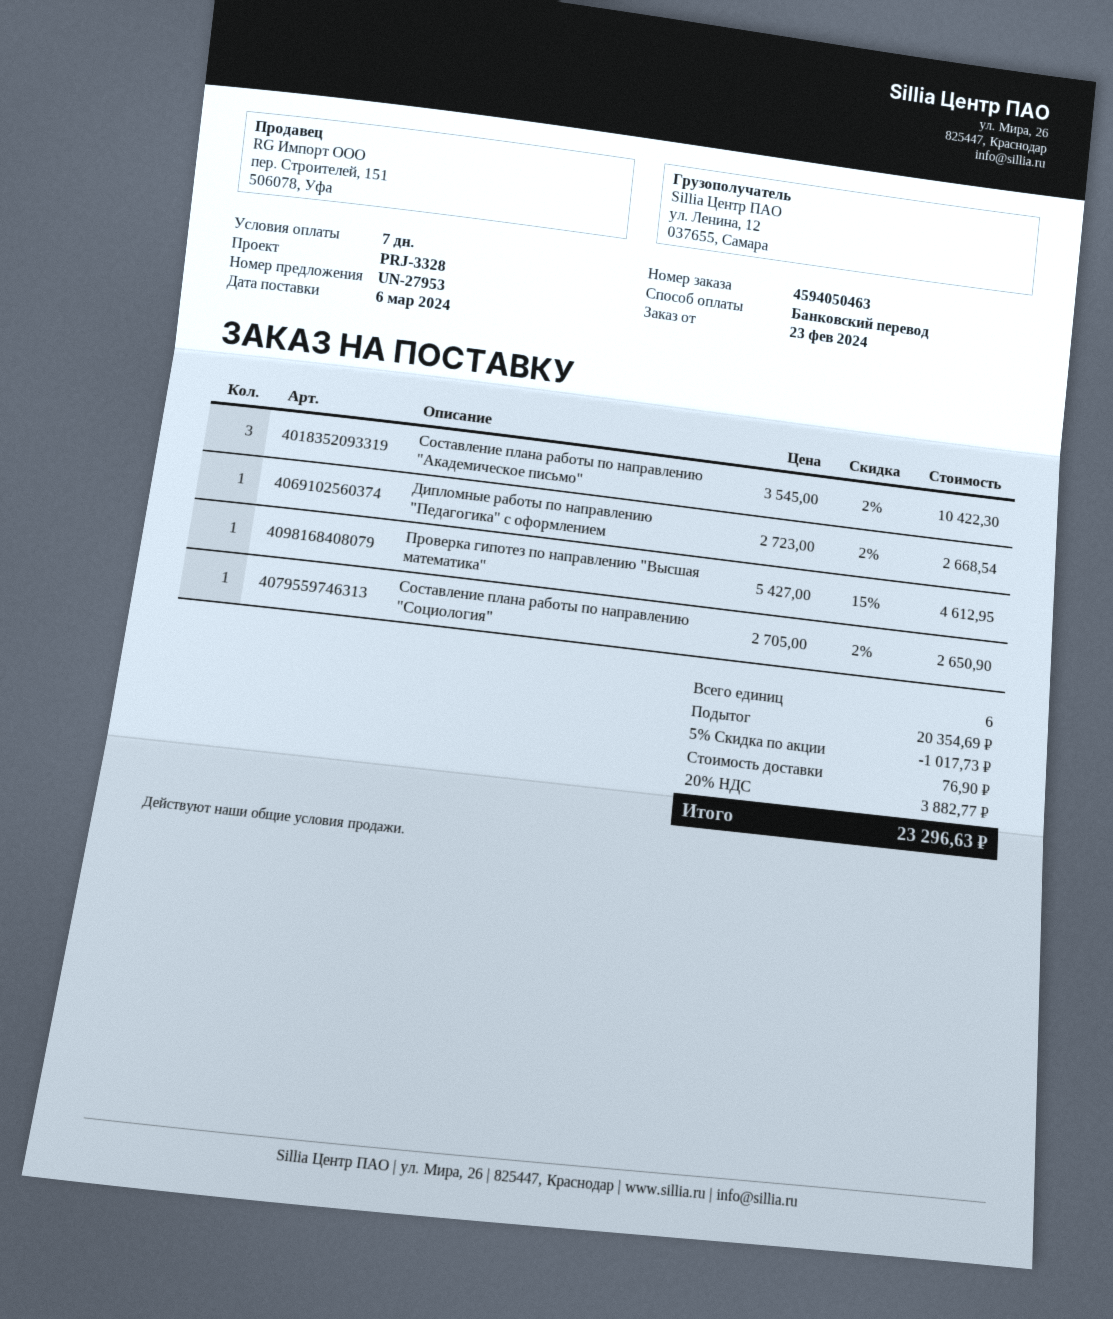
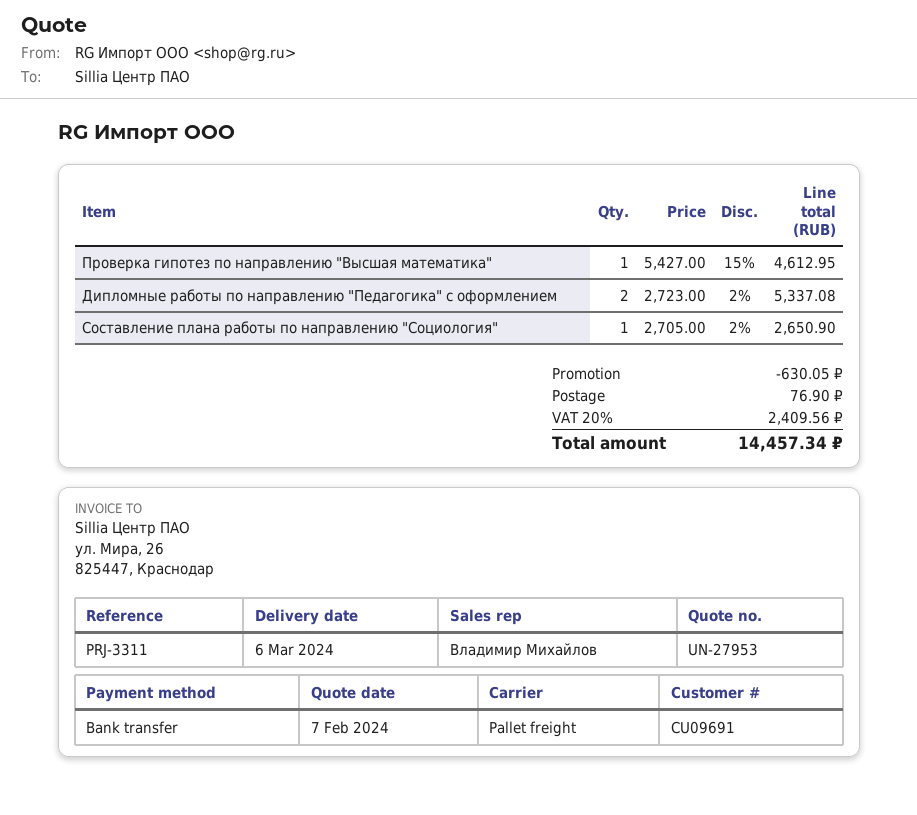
reference: PRJ-3328 -> PRJ-3311
Составление плана работы по направлению "Академическое письмо": 3 x 3545.00 - 2% = 10422.30 -> none
Дипломные работы по направлению "Педагогика" с оформлением: 1 x 2723.00 - 2% = 2668.54 -> 2 x 2723.00 - 2% = 5337.08
discount: 1017.73 -> 630.05
tax: 20% = 3882.77 -> 20% = 2409.56
total: 23296.63 -> 14457.34

